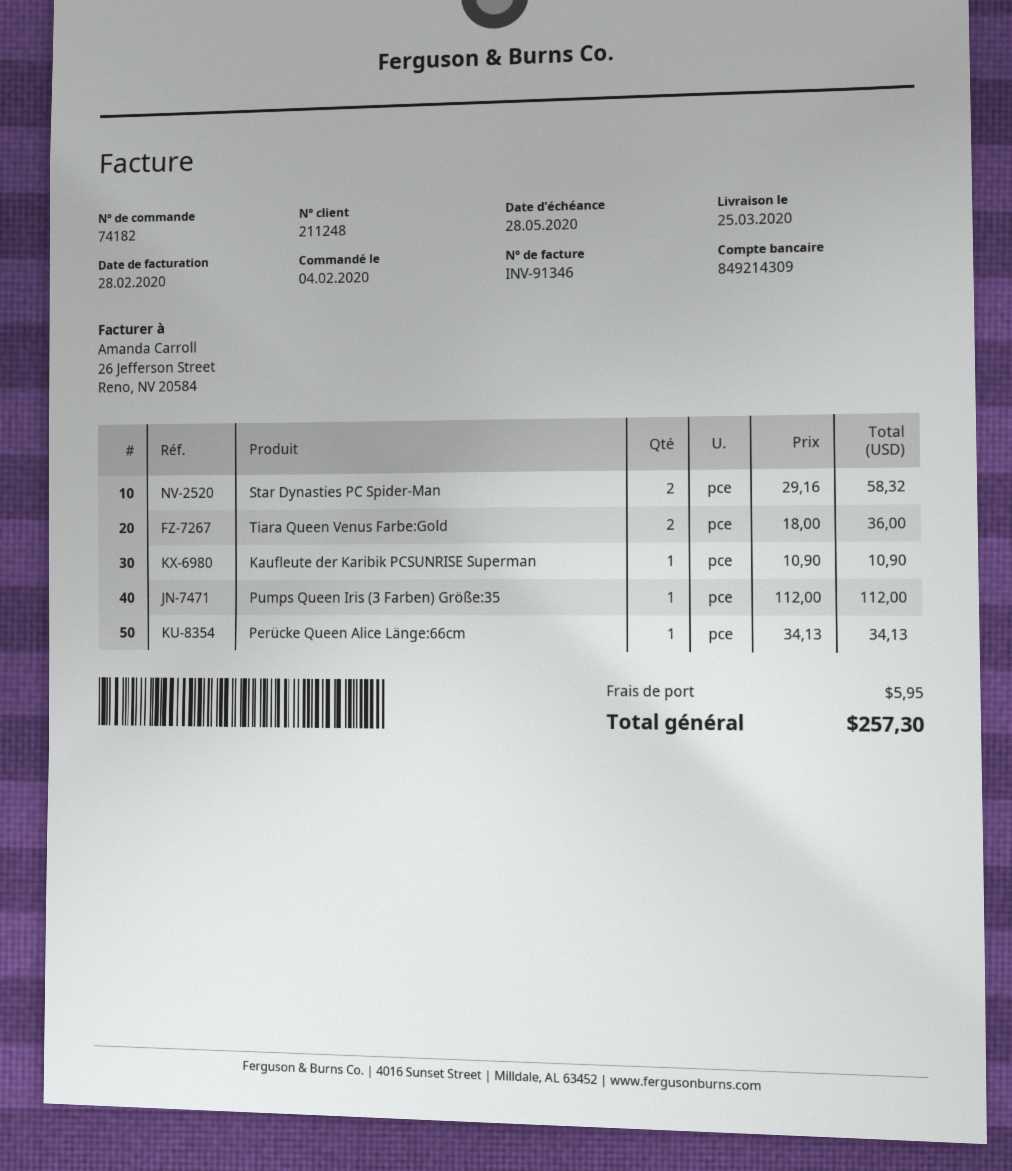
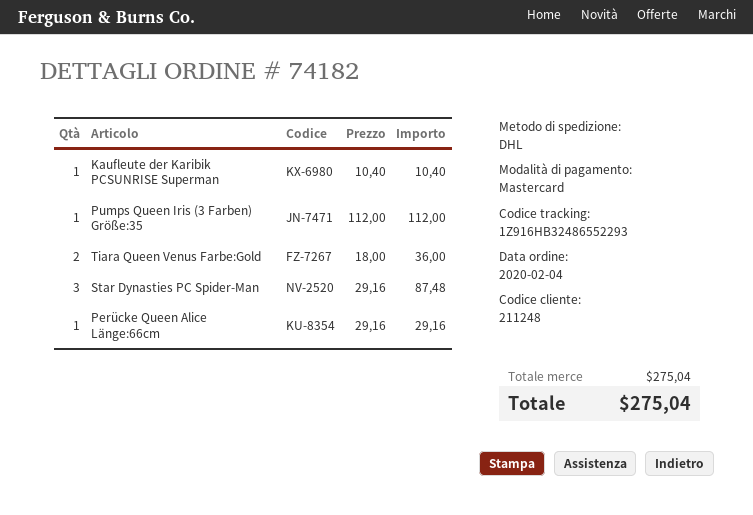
Star Dynasties PC Spider-Man: 2 x 29.16 = 58.32 -> 3 x 29.16 = 87.48
Kaufleute der Karibik PCSUNRISE Superman: 1 x 10.90 = 10.90 -> 1 x 10.40 = 10.40
Perücke Queen Alice Länge:66cm: 1 x 34.13 = 34.13 -> 1 x 29.16 = 29.16
shipping: 5.95 -> none
total: 257.30 -> 275.04

